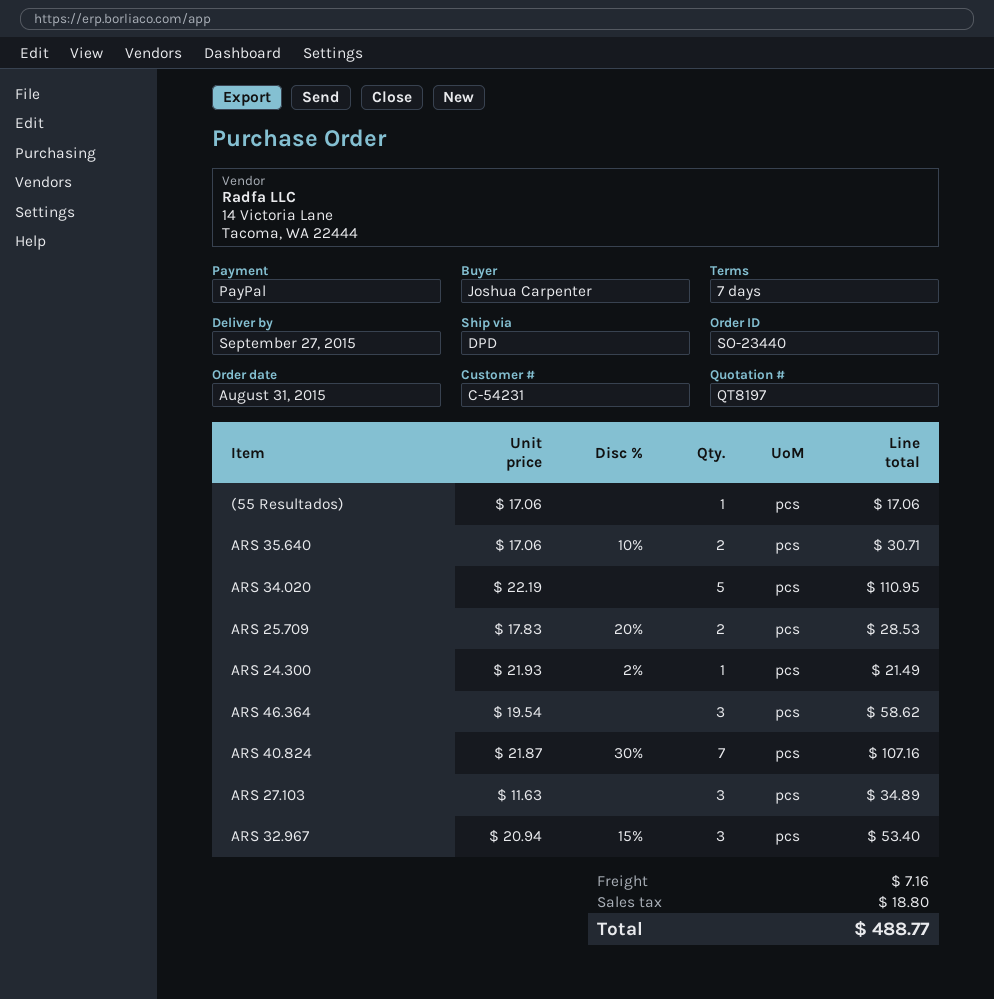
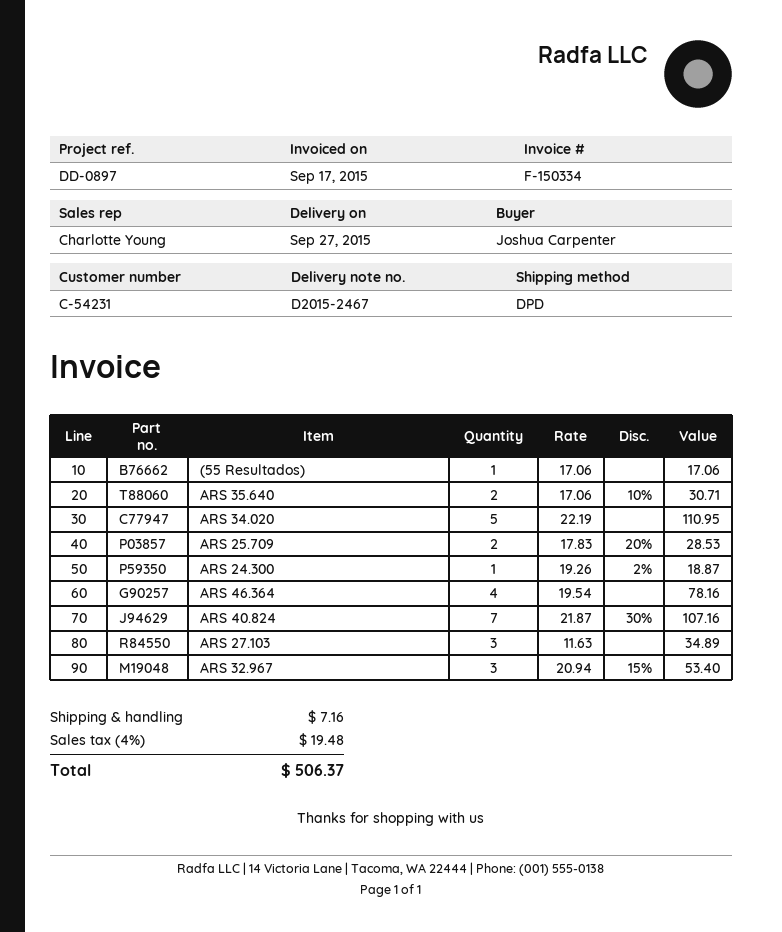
ARS 24.300: 1 x 21.93 - 2% = 21.49 -> 1 x 19.26 - 2% = 18.87
ARS 46.364: 3 x 19.54 = 58.62 -> 4 x 19.54 = 78.16
tax: 18.80 -> 19.48
total: 488.77 -> 506.37

